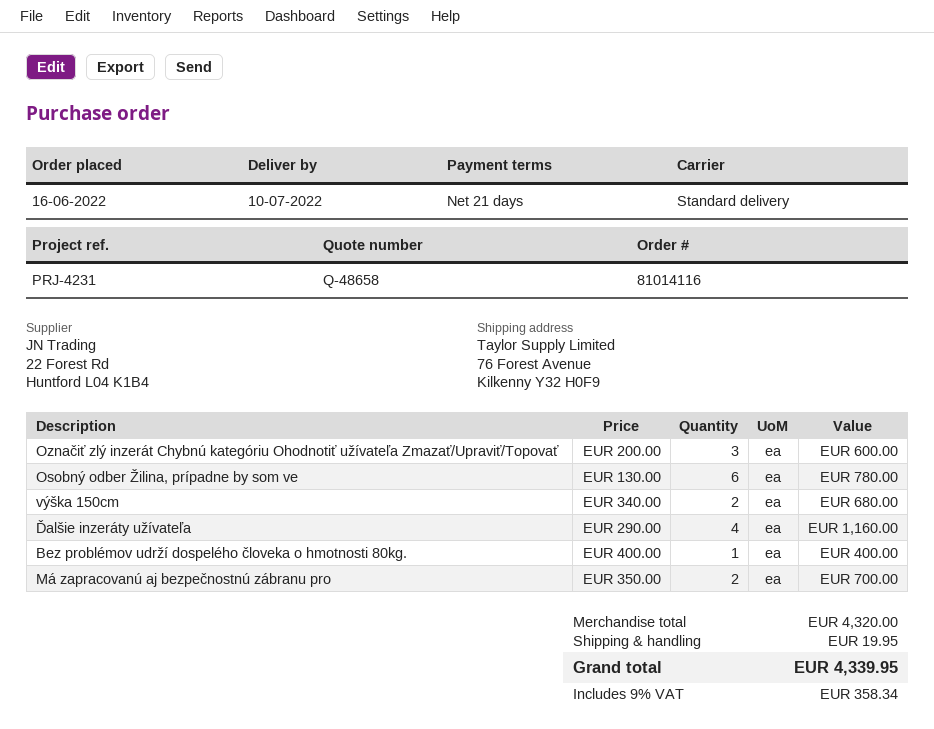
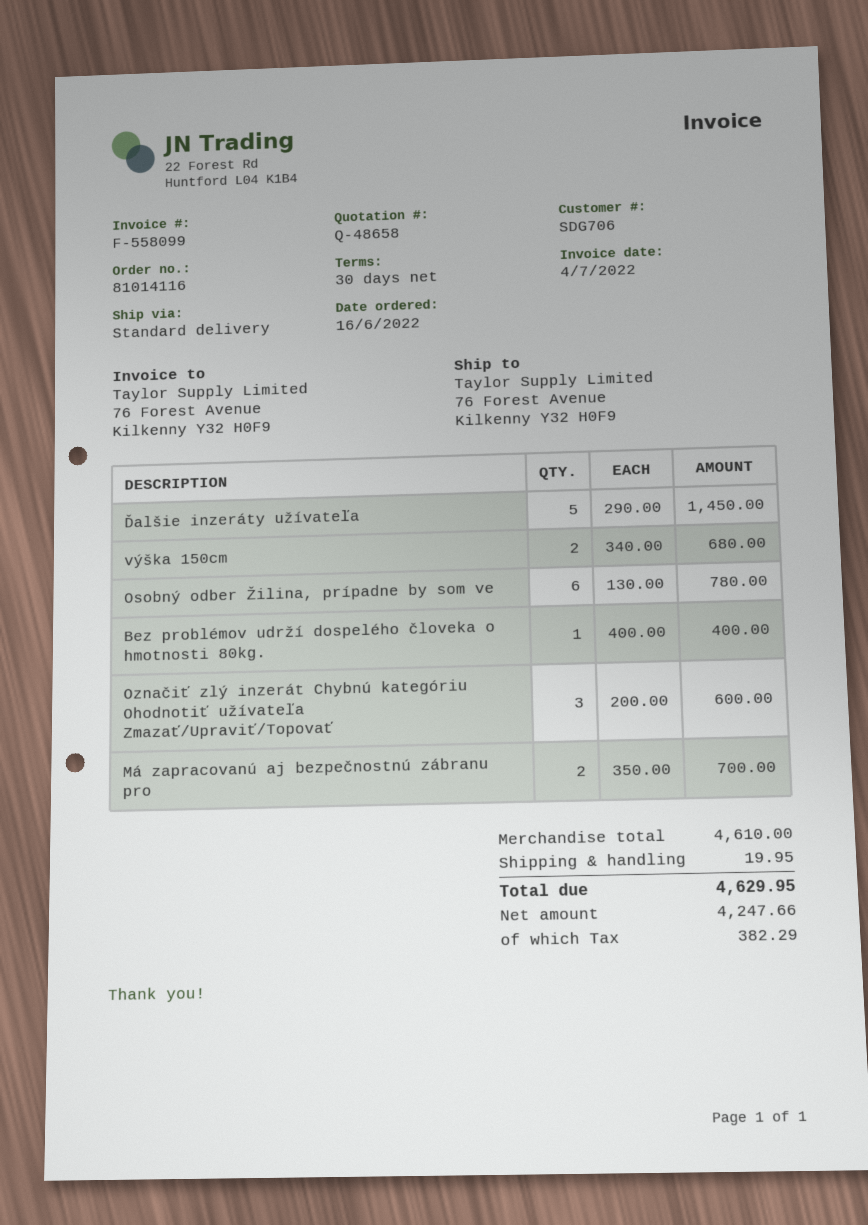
payment terms: 21 days -> 30 days
Ďalšie inzeráty užívateľa: 4 x 290.00 = 1160.00 -> 5 x 290.00 = 1450.00
subtotal: 4320.00 -> 4610.00
tax: 358.34 -> 382.29
total: 4339.95 -> 4629.95

